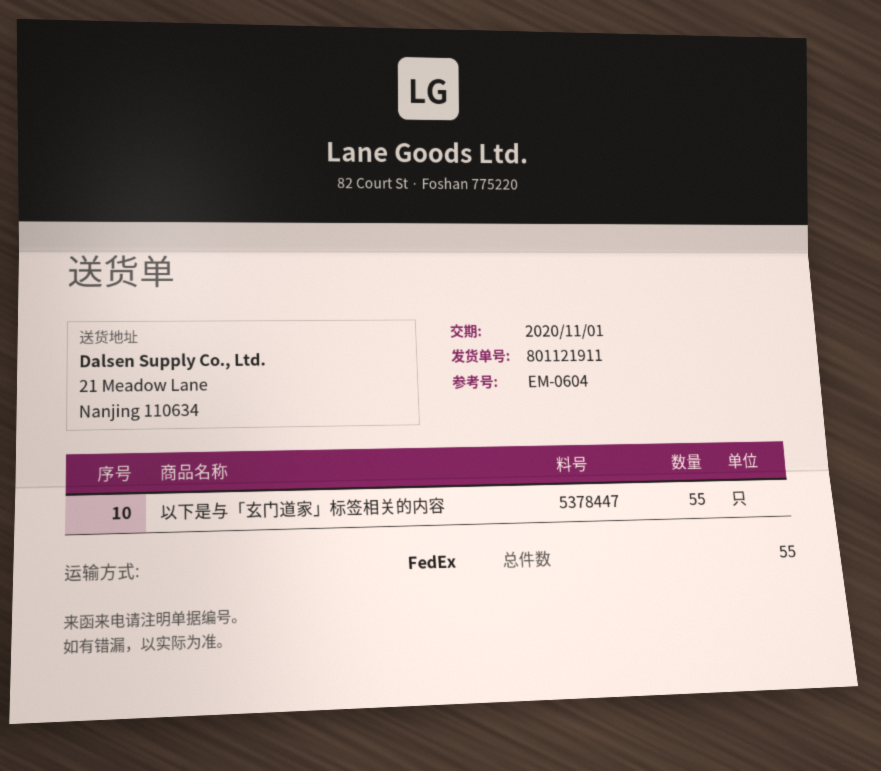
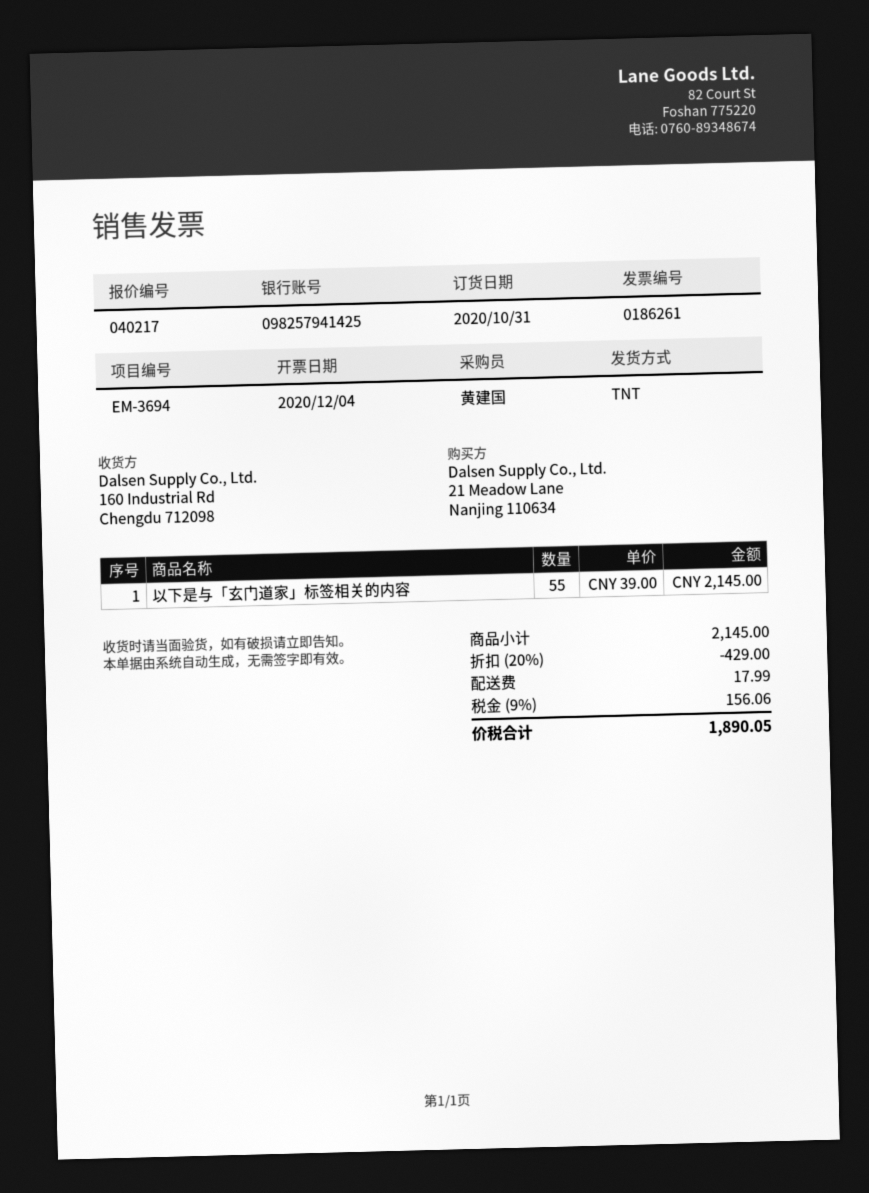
reference: EM-0604 -> EM-3694
shipping method: FedEx -> TNT
ship to: 21 Meadow Lane, Nanjing 110634 -> 160 Industrial Rd, Chengdu 712098

